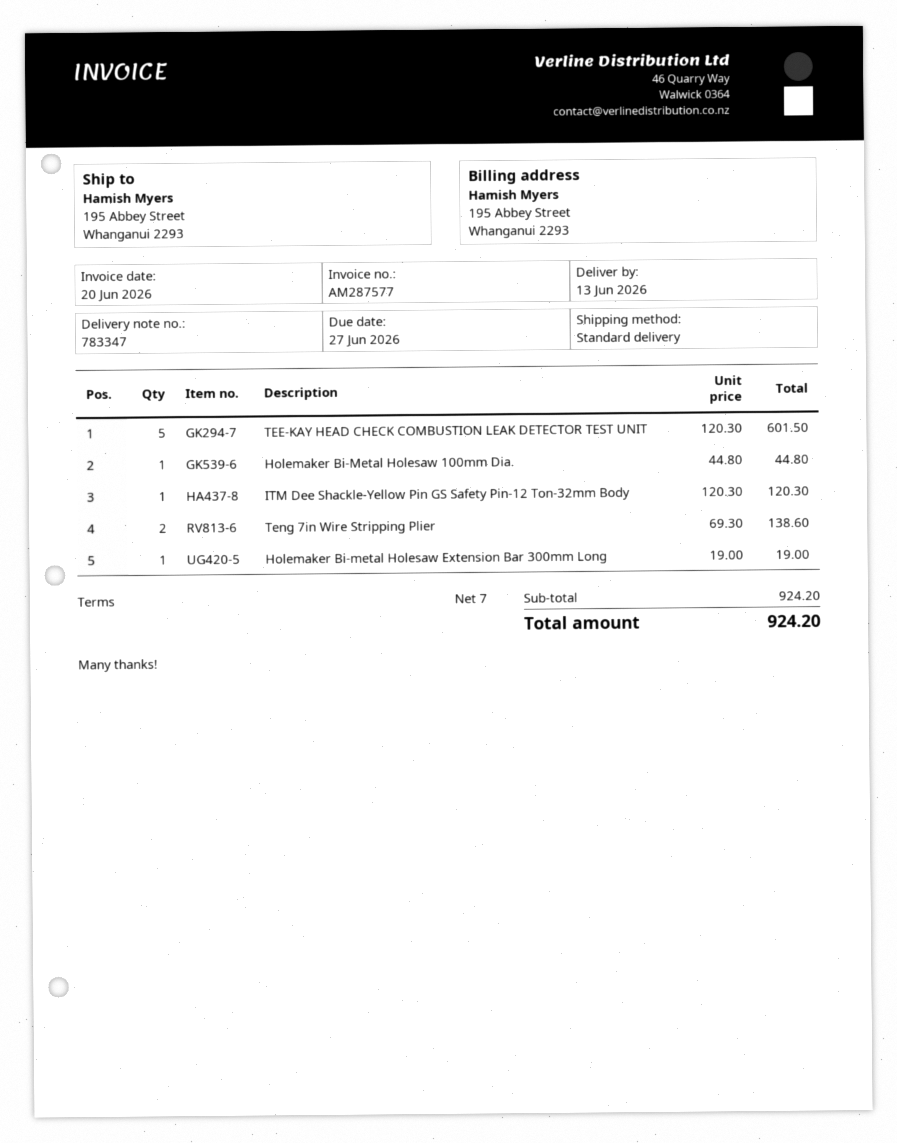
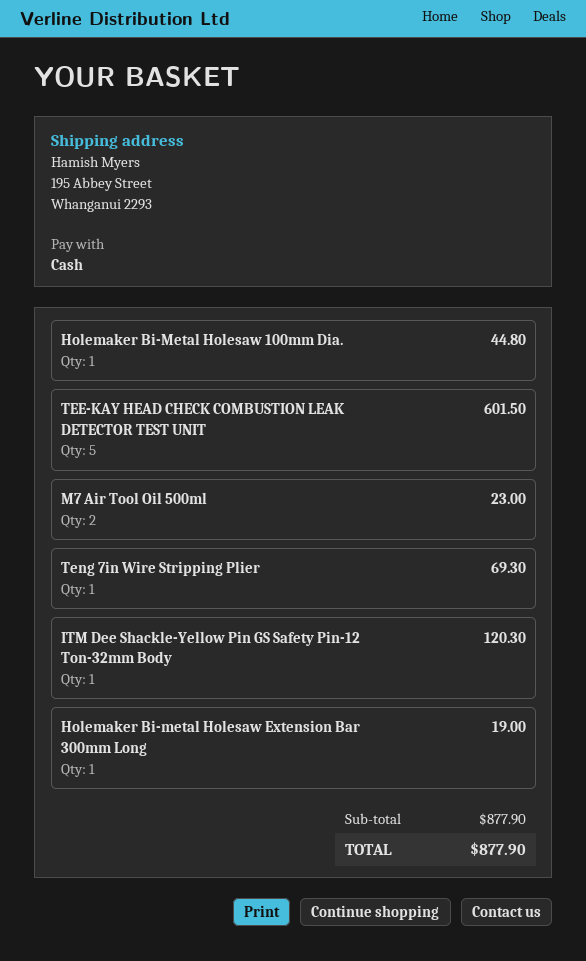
Teng 7in Wire Stripping Plier: 2 for 138.60 -> 1 for 69.30
M7 Air Tool Oil 500ml: none -> 2 for 23.00
subtotal: 924.20 -> 877.90
total: 924.20 -> 877.90

